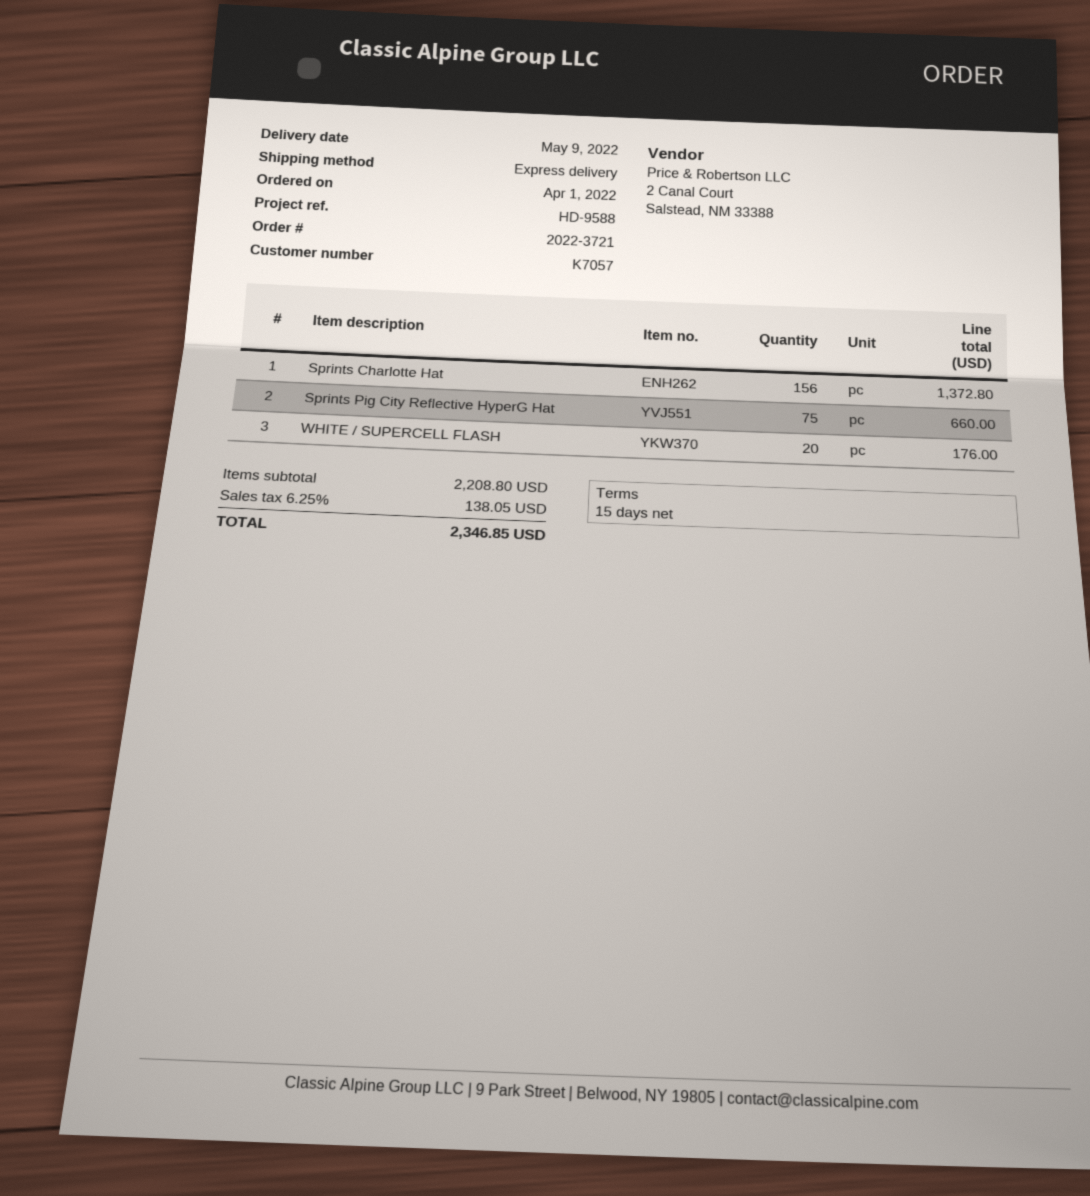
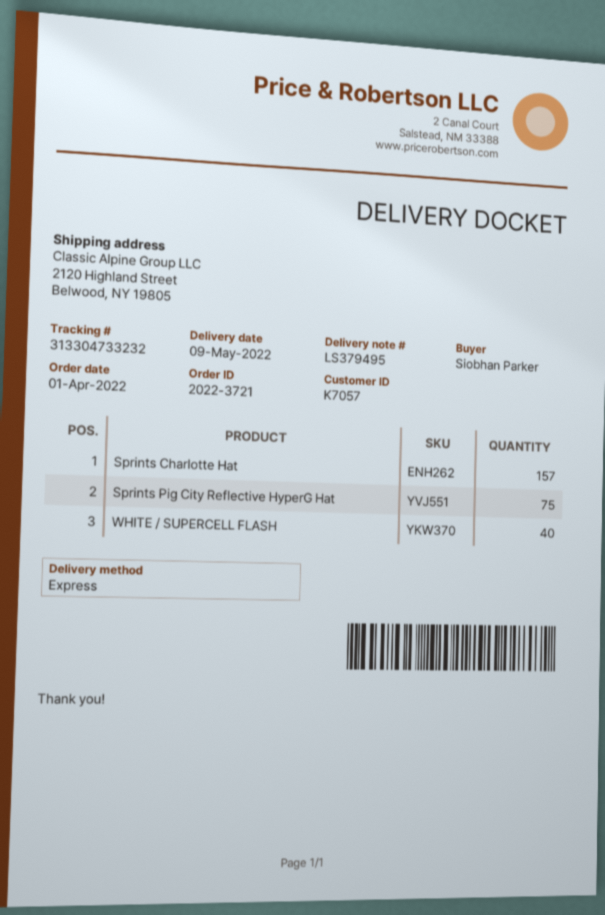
Sprints Charlotte Hat: 156 -> 157
WHITE / SUPERCELL FLASH: 20 -> 40

